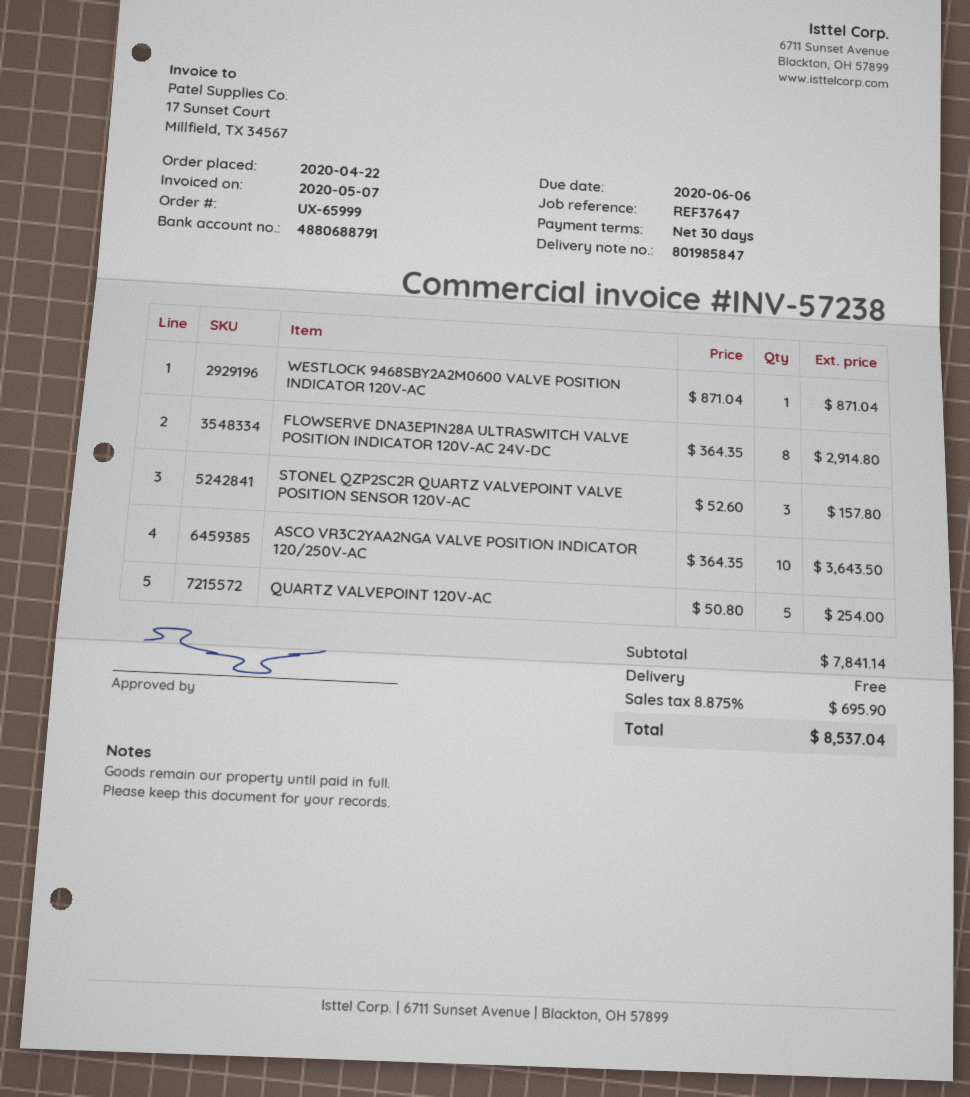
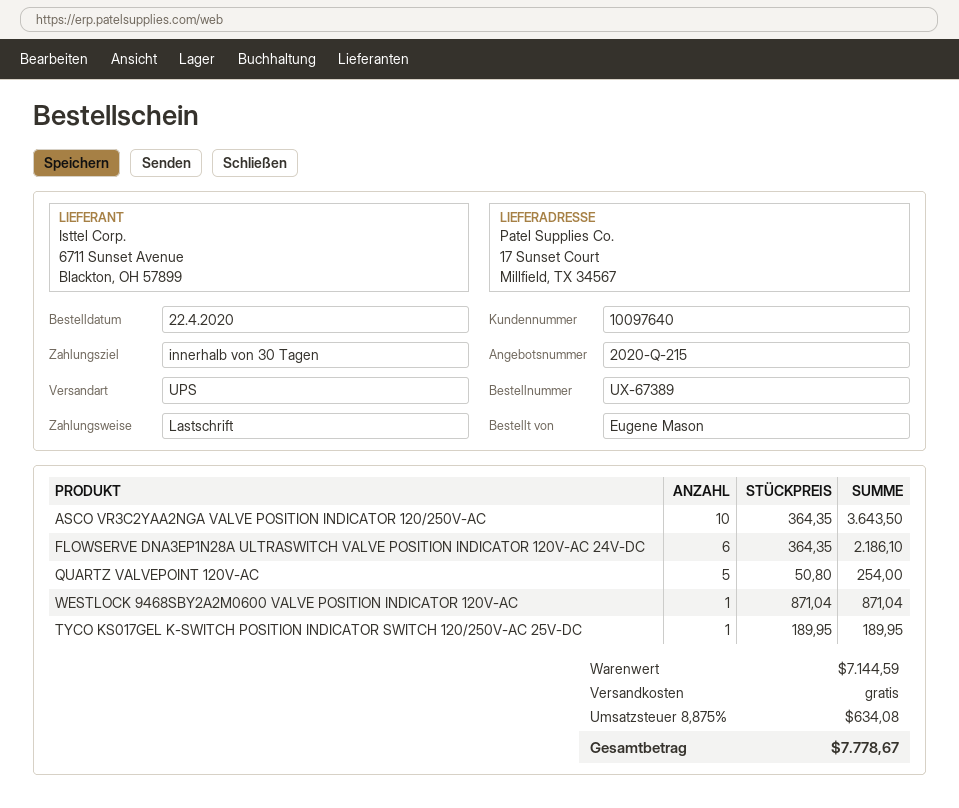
order number: UX-65999 -> UX-67389
FLOWSERVE DNA3EP1N28A ULTRASWITCH VALVE POSITION INDICATOR 120V-AC 24V-DC: 8 x 364.35 = 2914.80 -> 6 x 364.35 = 2186.10
STONEL QZP2SC2R QUARTZ VALVEPOINT VALVE POSITION SENSOR 120V-AC: 3 x 52.60 = 157.80 -> none
TYCO KS017GEL K-SWITCH POSITION INDICATOR SWITCH 120/250V-AC 25V-DC: none -> 1 x 189.95 = 189.95
subtotal: 7841.14 -> 7144.59
tax: 8.875% = 695.90 -> 8.875% = 634.08
total: 8537.04 -> 7778.67

